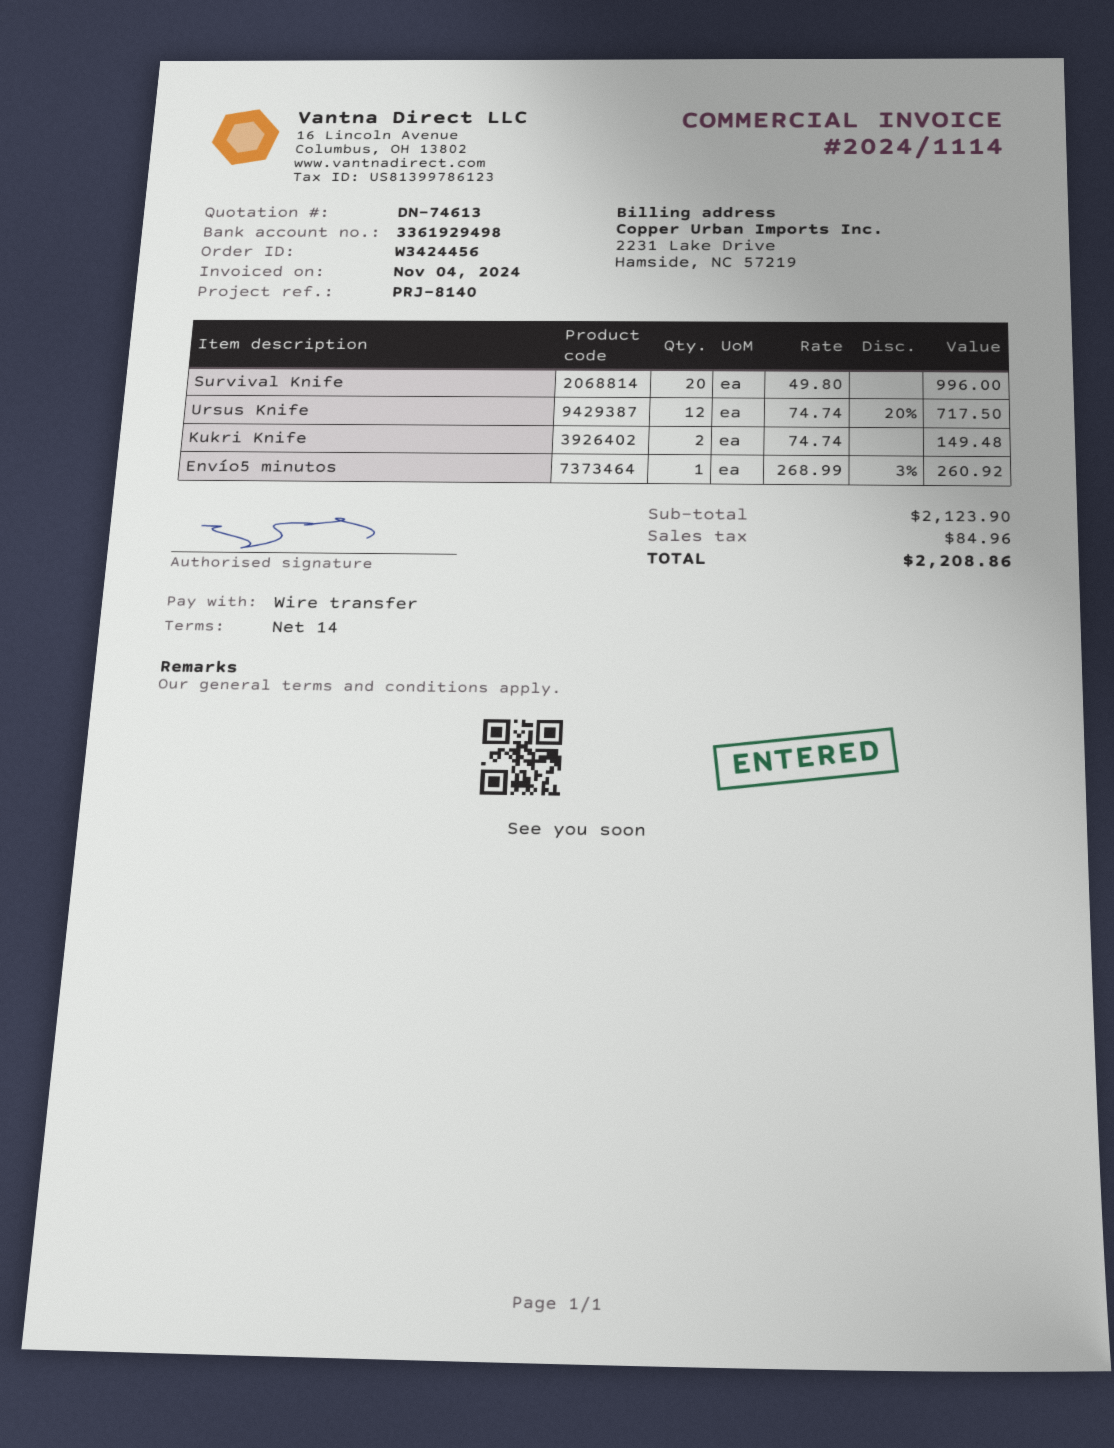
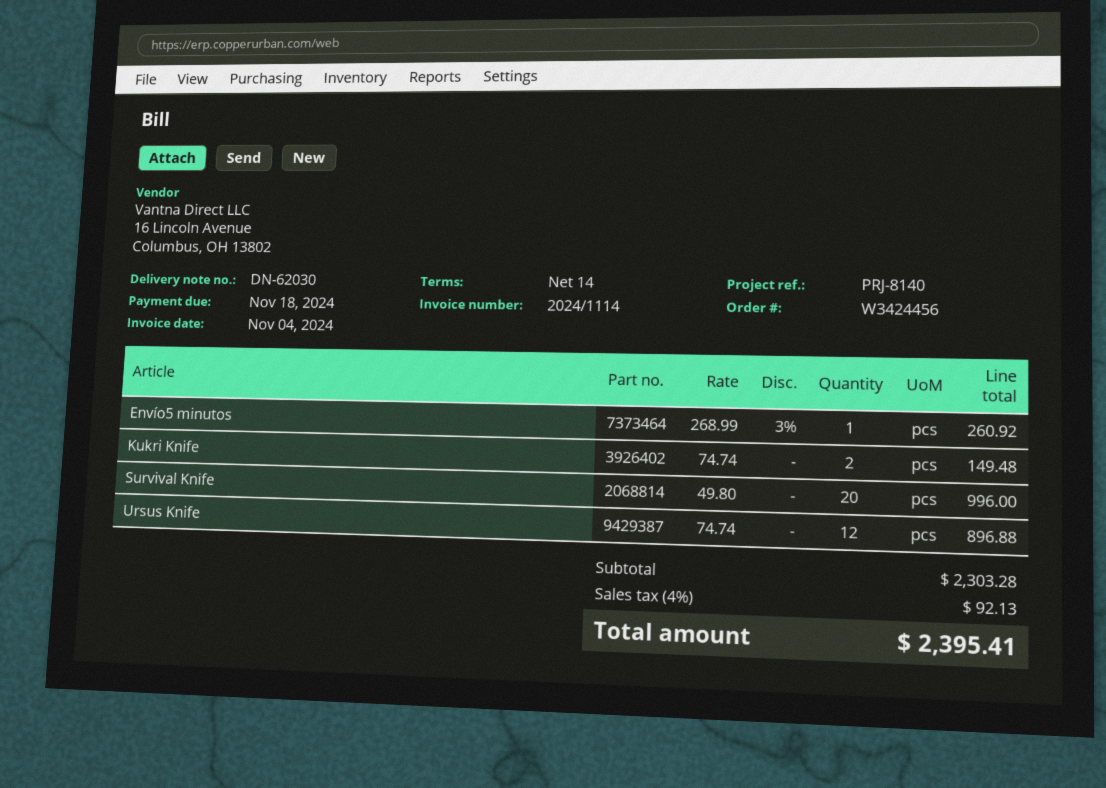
Ursus Knife: 12 x 74.74 - 20% = 717.50 -> 12 x 74.74 = 896.88
subtotal: 2123.90 -> 2303.28
tax: 84.96 -> 92.13
total: 2208.86 -> 2395.41

